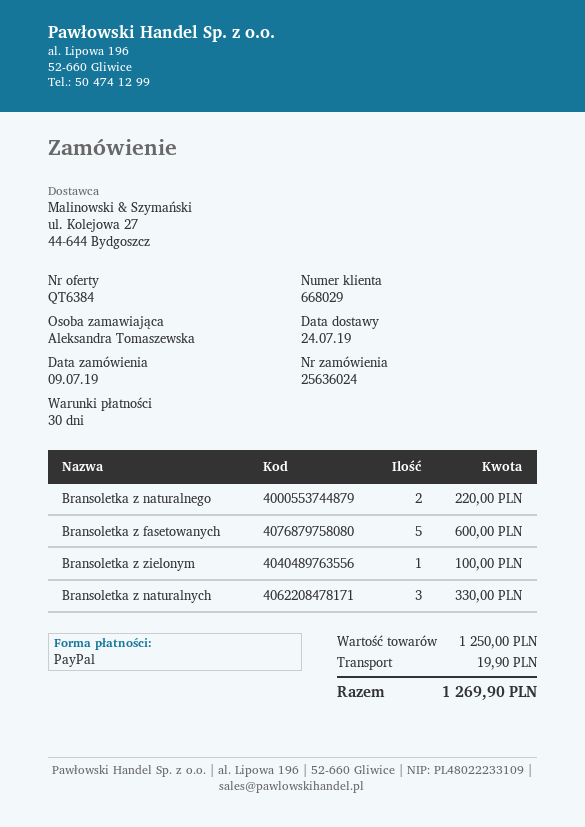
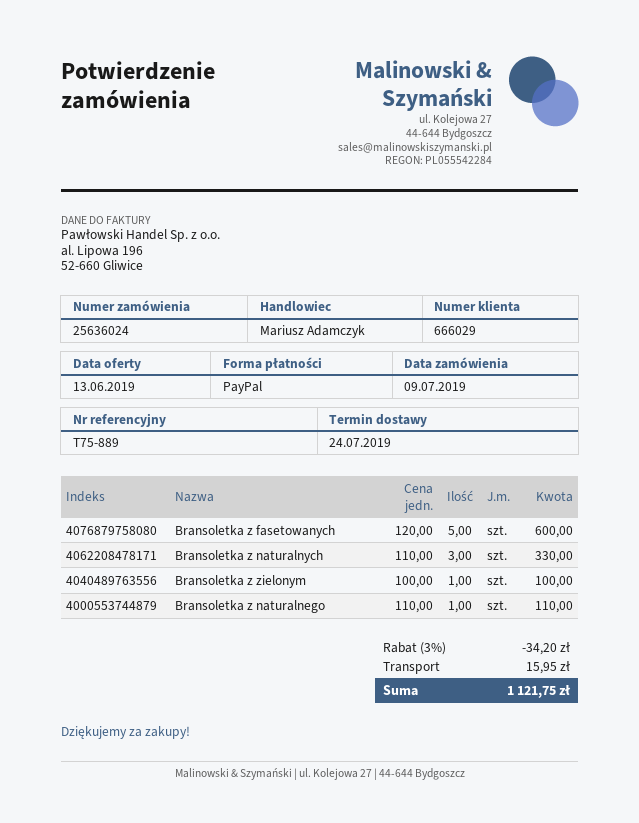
customer number: 668029 -> 666029
Bransoletka z naturalnego: 2 for 220.00 -> 1 for 110.00
discount: none -> 3% = 34.20
shipping: 19.90 -> 15.95
total: 1269.90 -> 1121.75

